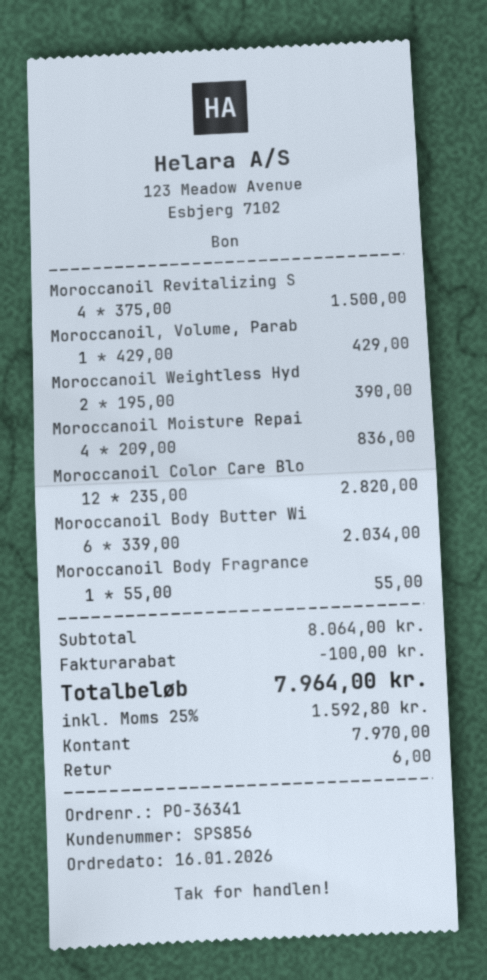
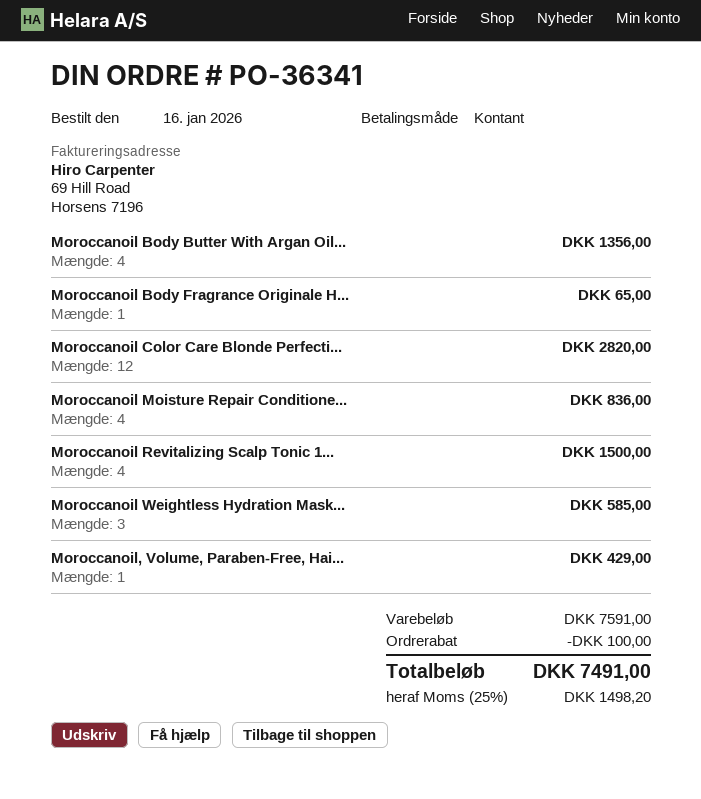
Moroccanoil Weightless Hyd: 2 for 390.00 -> 3 for 585.00
Moroccanoil Body Butter Wi: 6 for 2034.00 -> 4 for 1356.00
Moroccanoil Body Fragrance: 1 for 55.00 -> 1 for 65.00
subtotal: 8064.00 -> 7591.00
tax: 25% = 1592.80 -> 25% = 1498.20
total: 7964.00 -> 7491.00

